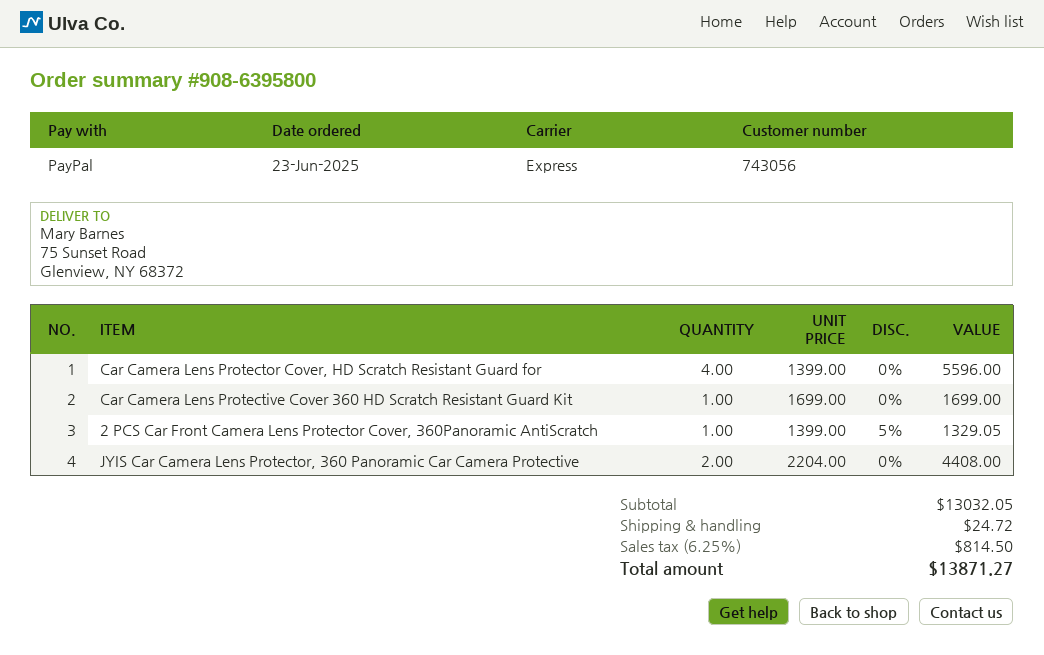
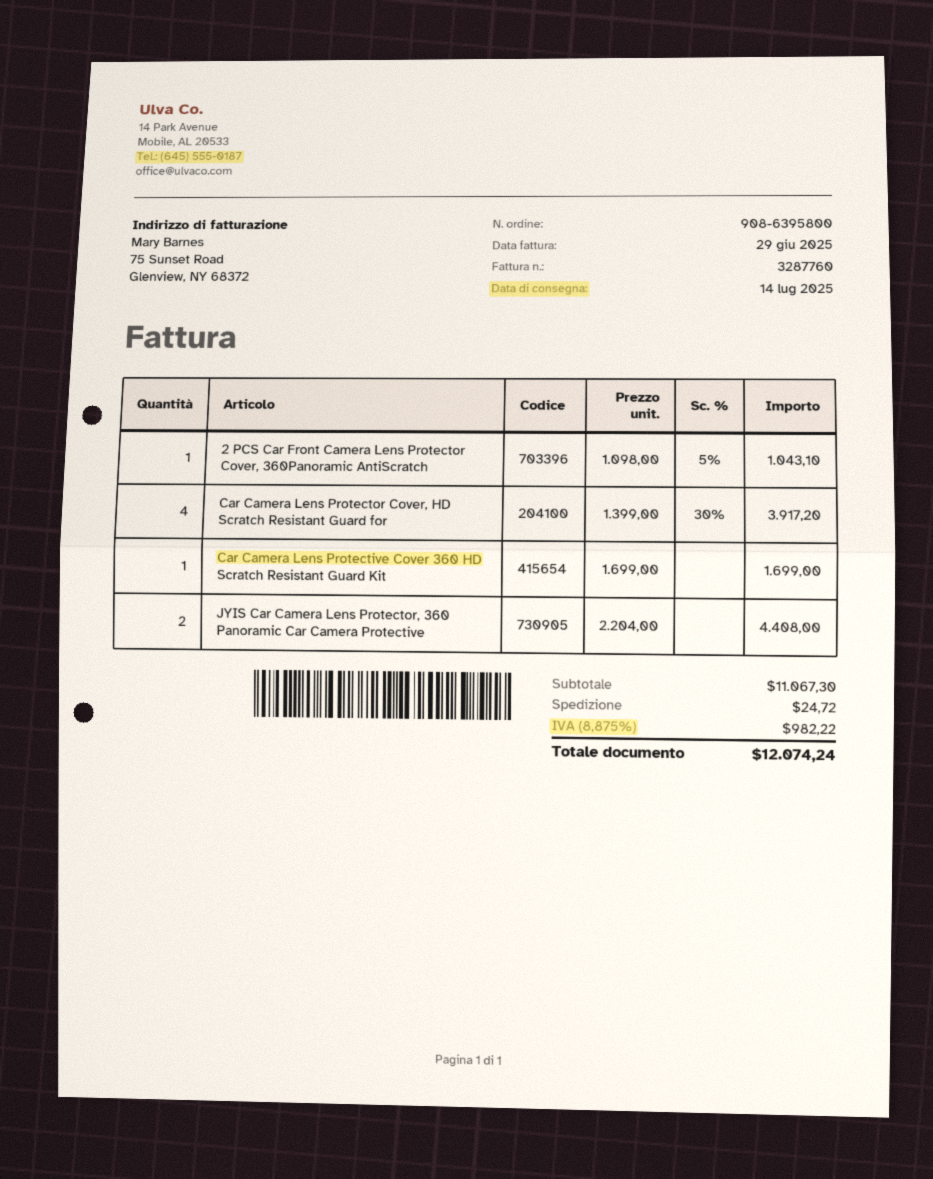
Car Camera Lens Protector Cover, HD Scratch Resistant Guard for: 4 x 1399.00 = 5596.00 -> 4 x 1399.00 - 30% = 3917.20
2 PCS Car Front Camera Lens Protector Cover, 360Panoramic AntiScratch: 1 x 1399.00 - 5% = 1329.05 -> 1 x 1098.00 - 5% = 1043.10
subtotal: 13032.05 -> 11067.30
tax: 6.25% = 814.50 -> 8.875% = 982.22
total: 13871.27 -> 12074.24

